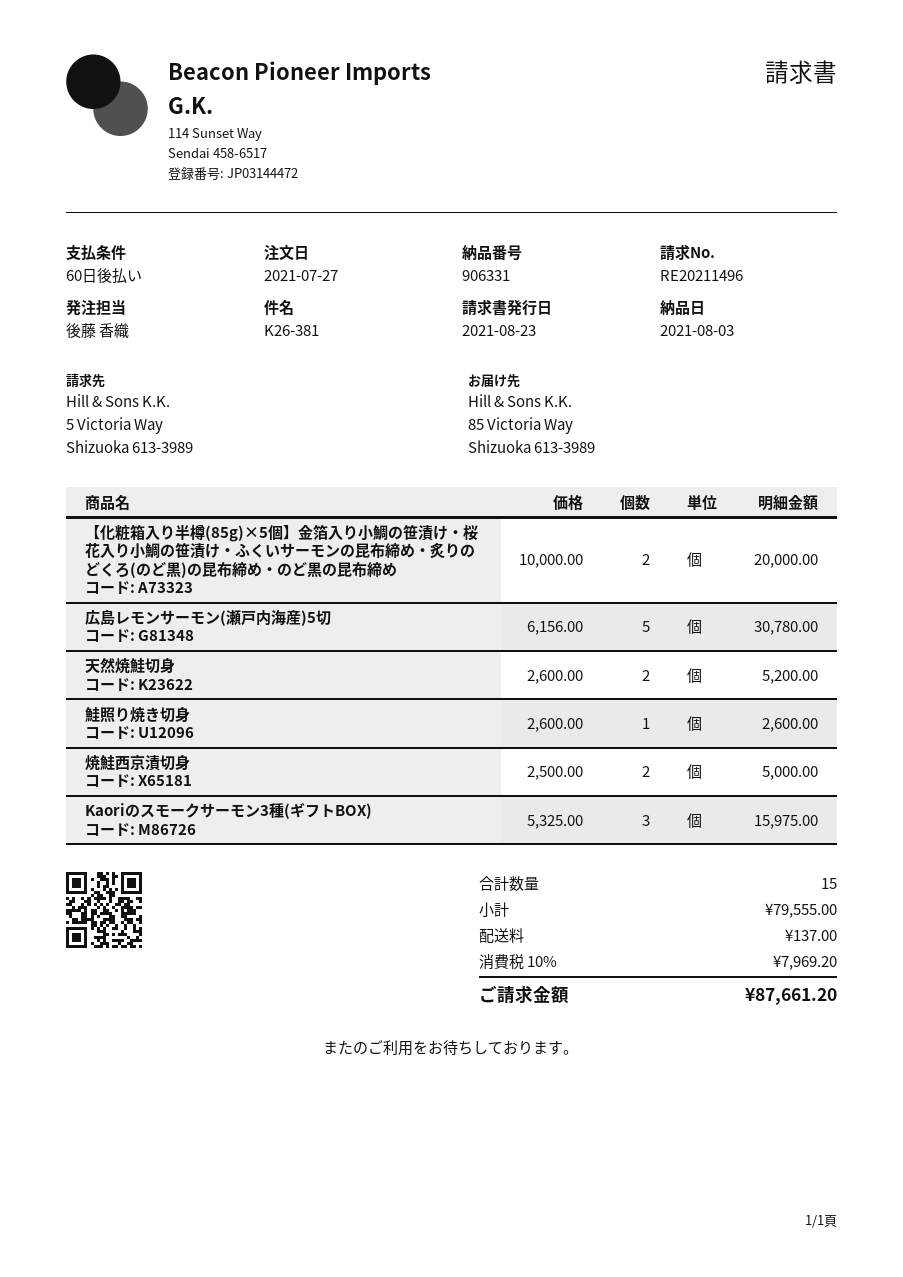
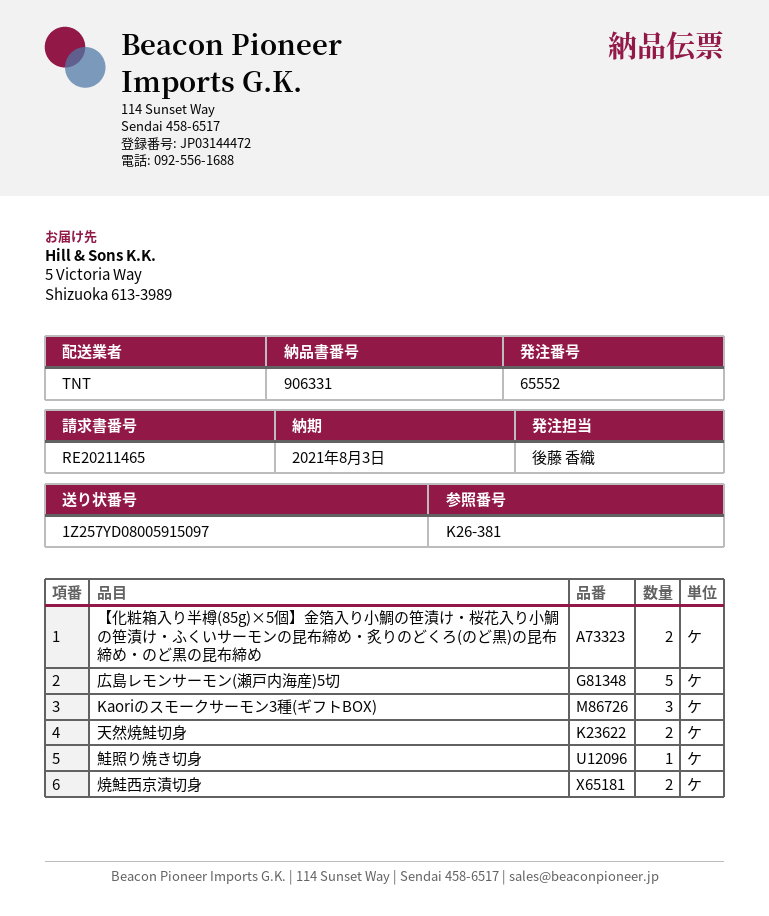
invoice number: RE20211496 -> RE20211465
ship to: 85 Victoria Way, Shizuoka 613-3989 -> 5 Victoria Way, Shizuoka 613-3989

